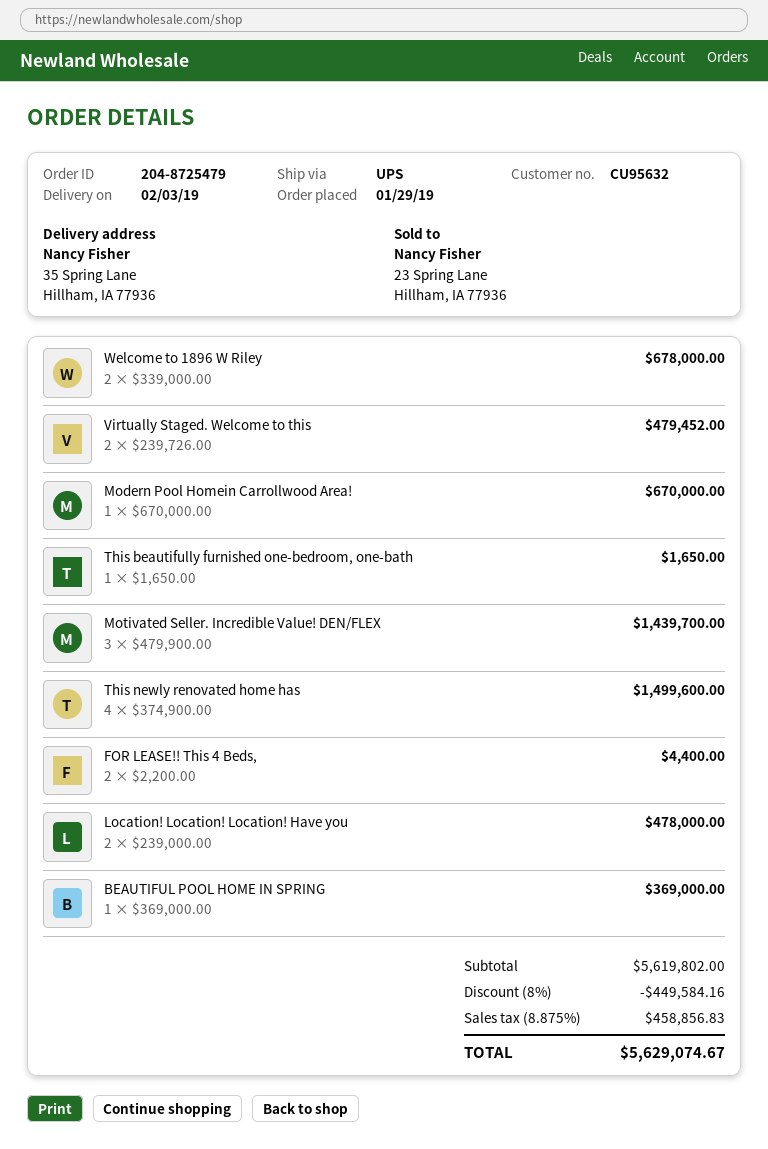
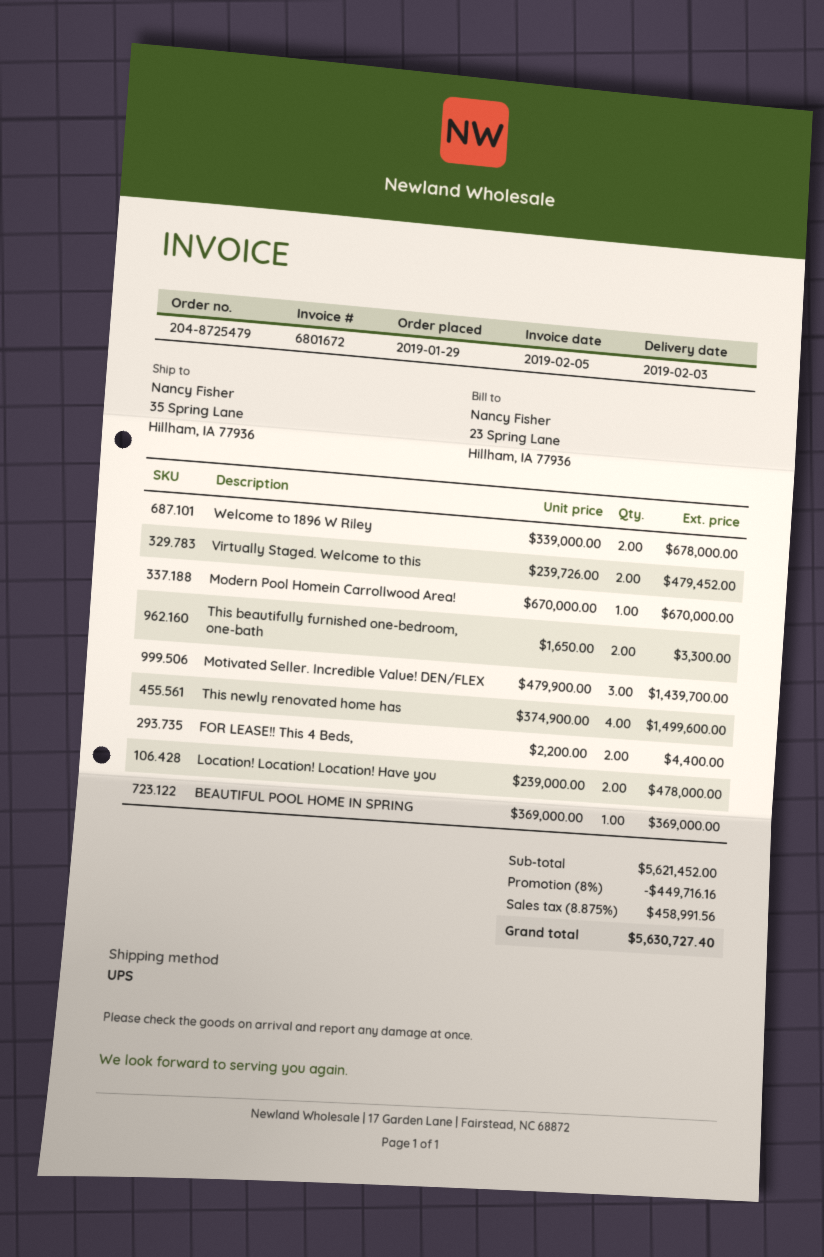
This beautifully furnished one-bedroom, one-bath: 1 x 1650.00 = 1650.00 -> 2 x 1650.00 = 3300.00
subtotal: 5619802.00 -> 5621452.00
discount: 8% = 449584.16 -> 8% = 449716.16
tax: 8.875% = 458856.83 -> 8.875% = 458991.56
total: 5629074.67 -> 5630727.40

